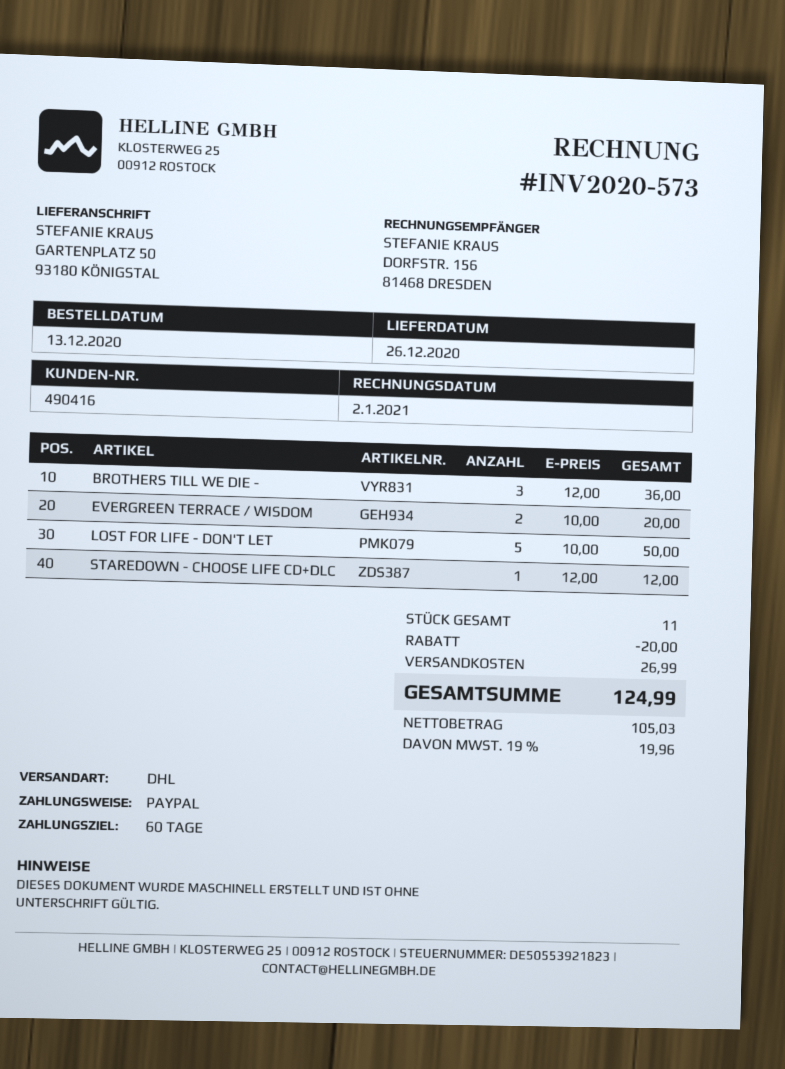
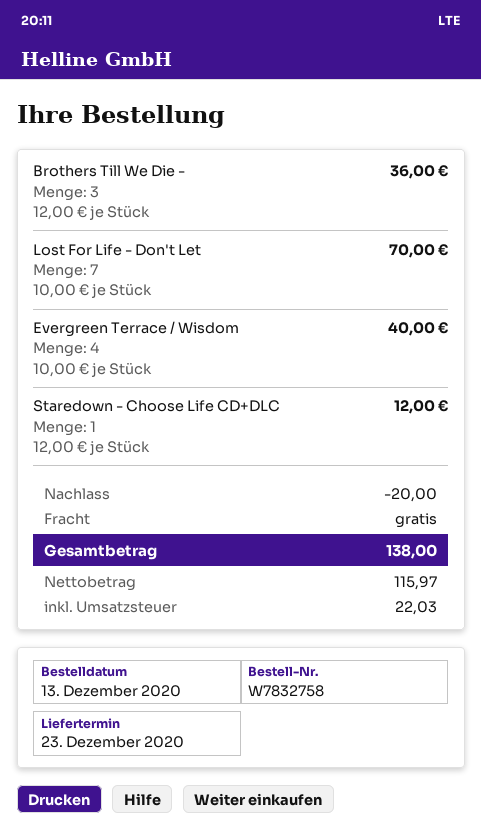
delivery date: 2020-12-26 -> 2020-12-23
EVERGREEN TERRACE / WISDOM: 2 x 10.00 = 20.00 -> 4 x 10.00 = 40.00
LOST FOR LIFE - DON'T LET: 5 x 10.00 = 50.00 -> 7 x 10.00 = 70.00
shipping: 26.99 -> 0.00
net: 105.03 -> 115.97
tax: 19.96 -> 22.03
total: 124.99 -> 138.00

